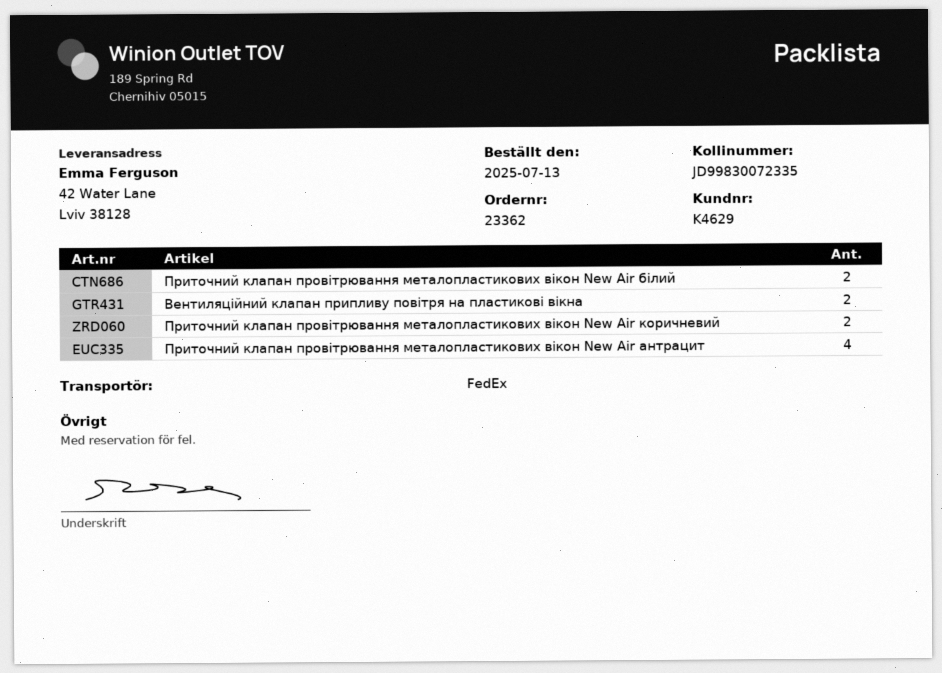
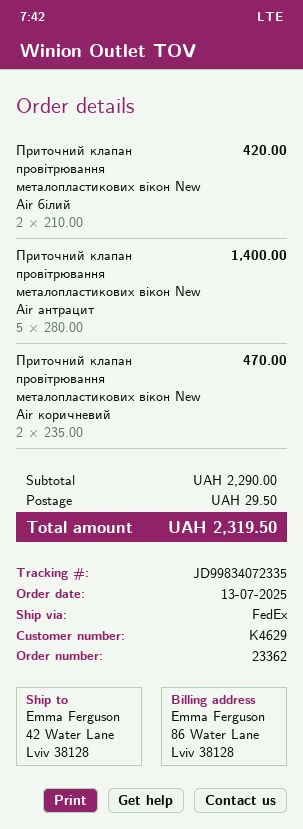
tracking number: JD99830072335 -> JD99834072335
Вентиляційний клапан припливу повітря на пластикові вікна: 2 -> none
Приточний клапан провітрювання металопластикових вікон New Air антрацит: 4 -> 5

